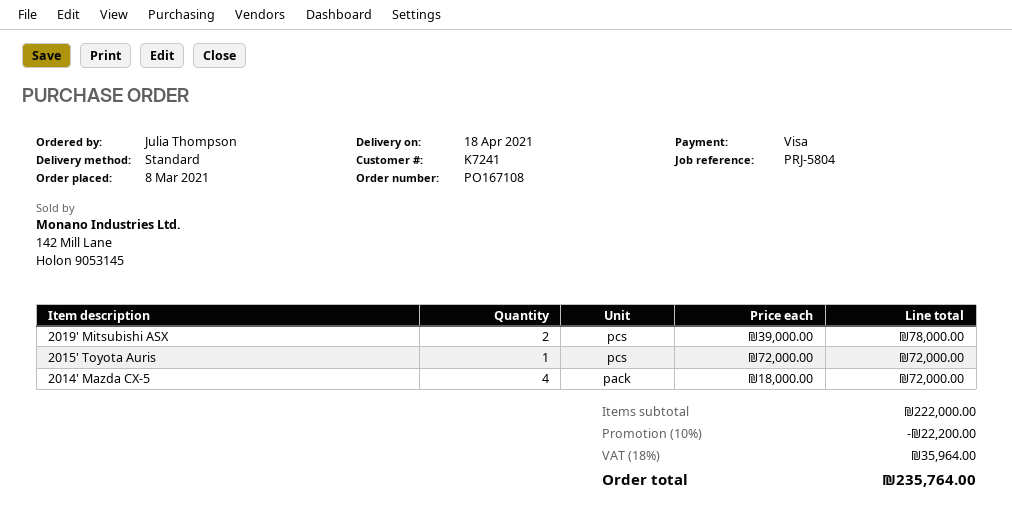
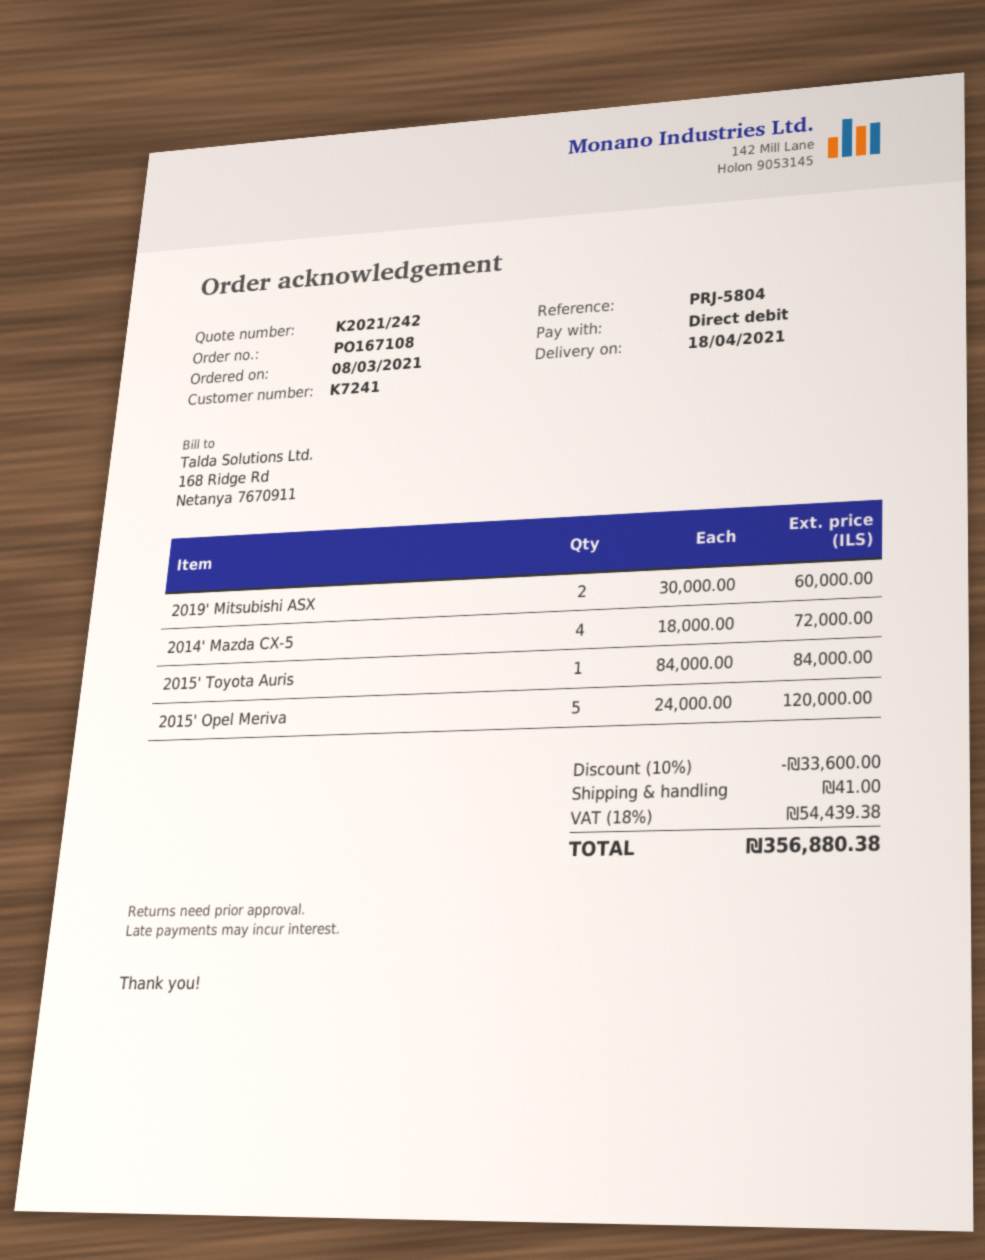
payment method: Visa -> direct debit
2019' Mitsubishi ASX: 2 x 39000.00 = 78000.00 -> 2 x 30000.00 = 60000.00
2015' Toyota Auris: 1 x 72000.00 = 72000.00 -> 1 x 84000.00 = 84000.00
2015' Opel Meriva: none -> 5 x 24000.00 = 120000.00
discount: 10% = 22200.00 -> 10% = 33600.00
shipping: none -> 41.00
tax: 18% = 35964.00 -> 18% = 54439.38
total: 235764.00 -> 356880.38

